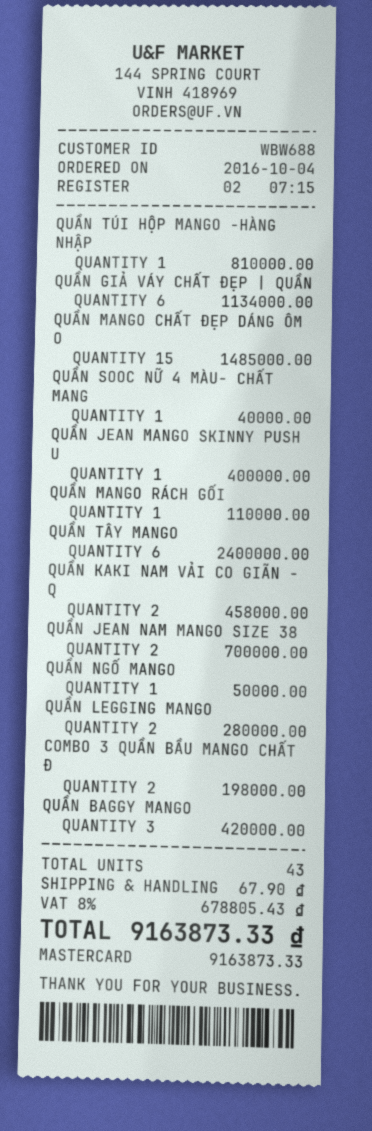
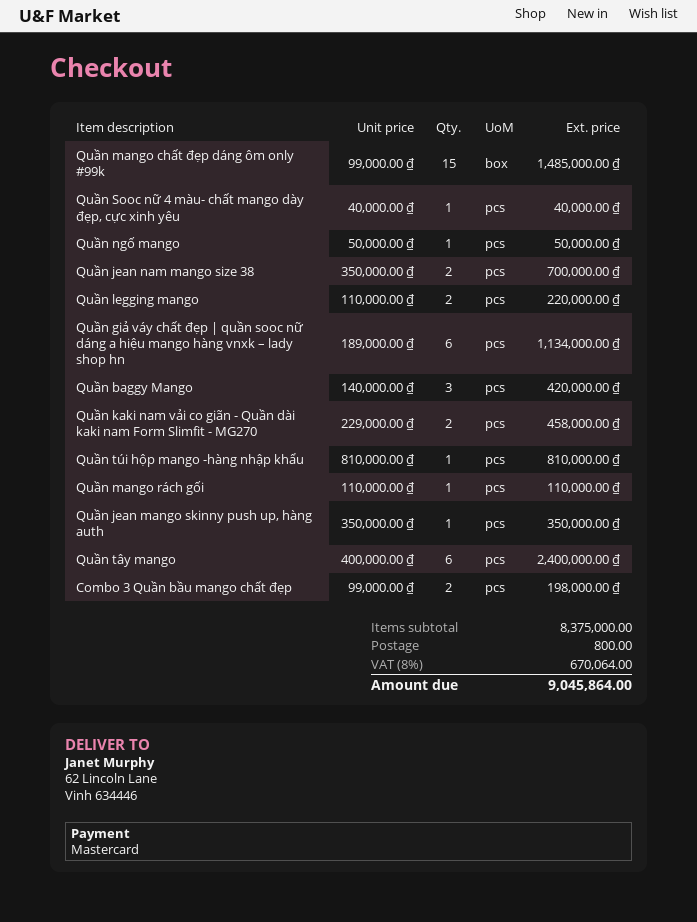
QUẦN JEAN MANGO SKINNY PUSH U: 1 for 400000.00 -> 1 for 350000.00
QUẦN LEGGING MANGO: 2 for 280000.00 -> 2 for 220000.00
shipping: 67.90 -> 800.00
tax: 8% = 678805.43 -> 8% = 670064.00
total: 9163873.33 -> 9045864.00

